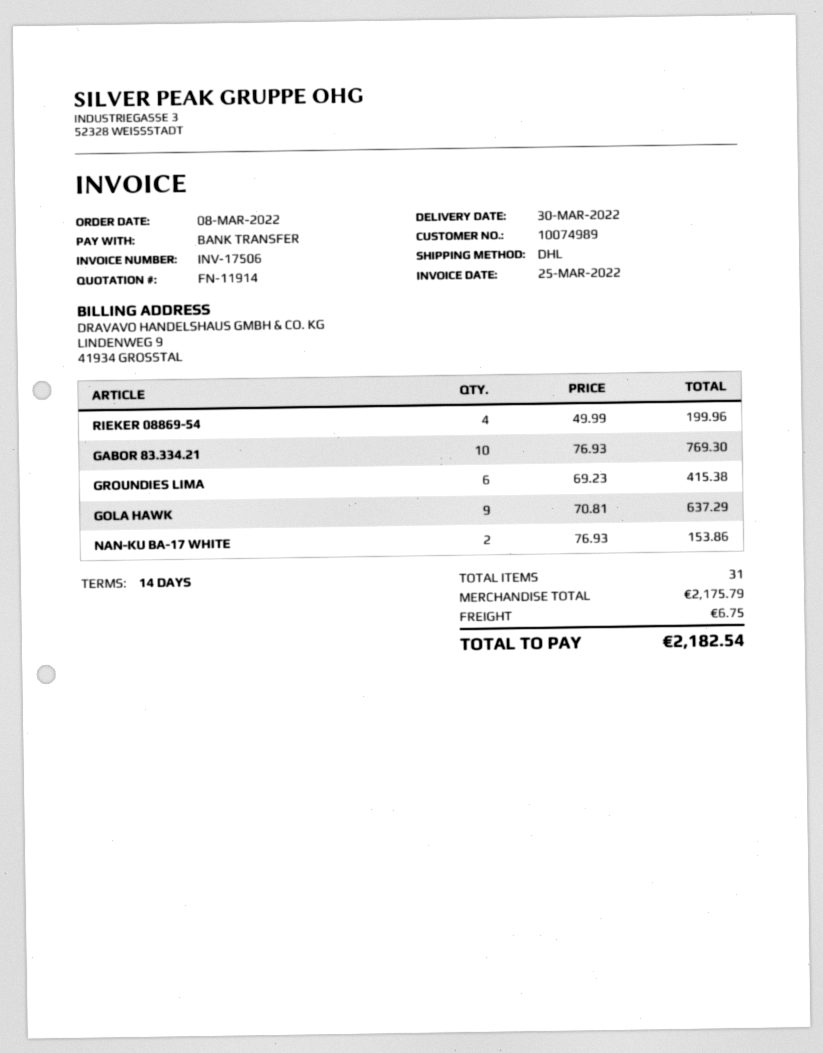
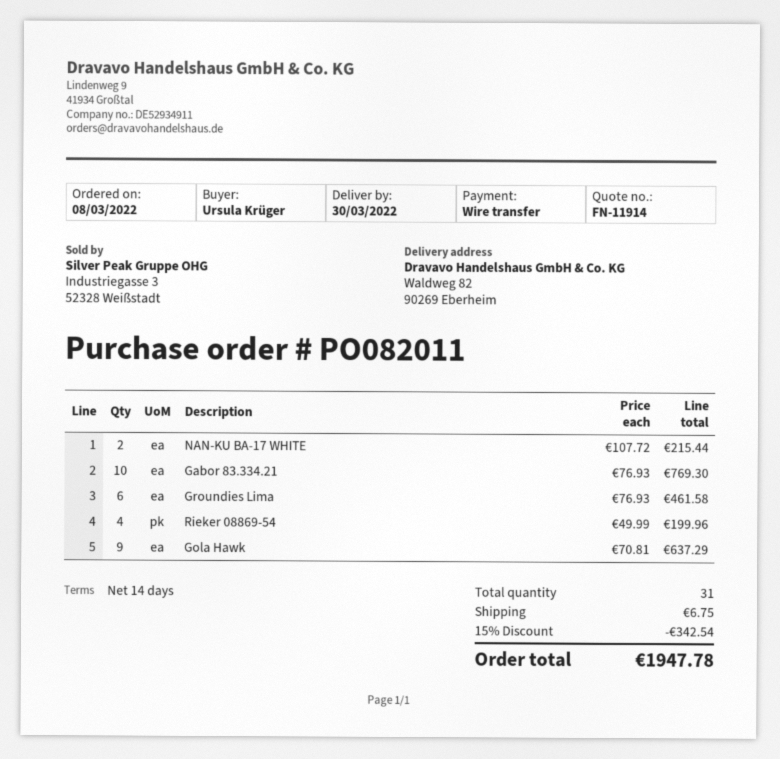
GROUNDIES LIMA: 6 x 69.23 = 415.38 -> 6 x 76.93 = 461.58
NAN-KU BA-17 WHITE: 2 x 76.93 = 153.86 -> 2 x 107.72 = 215.44
discount: none -> 15% = 342.54
total: 2182.54 -> 1947.78

